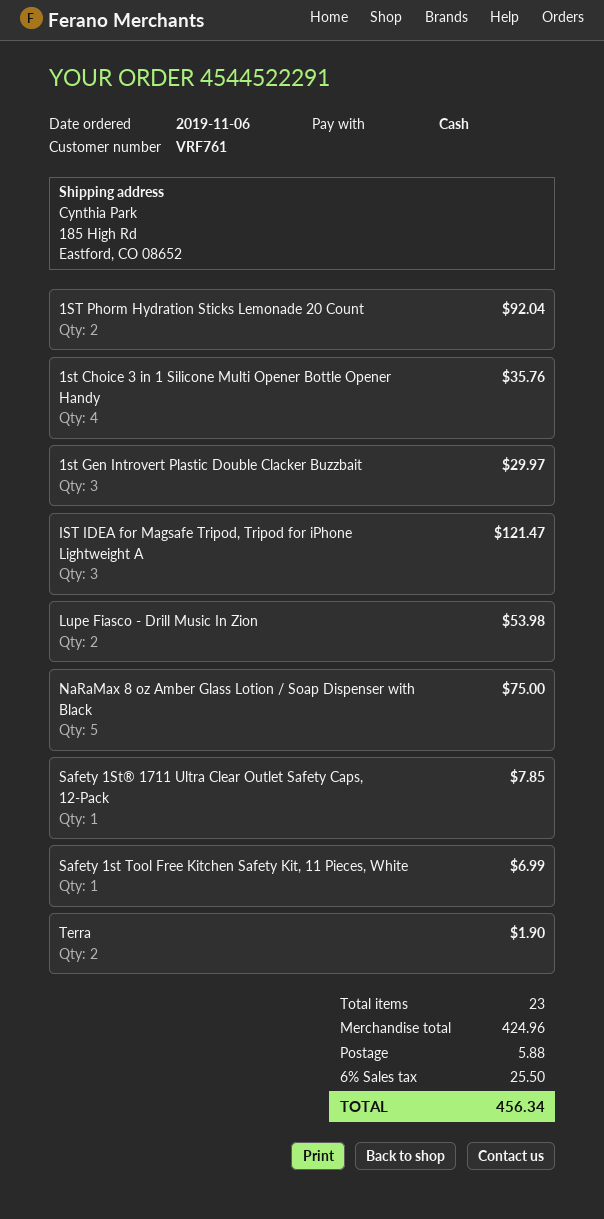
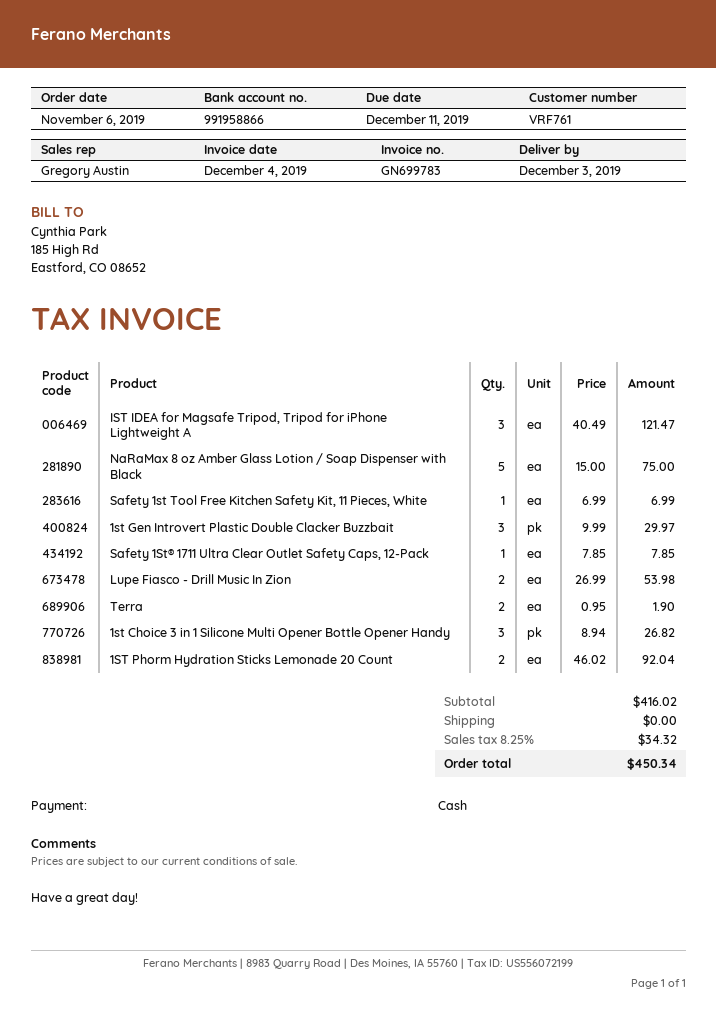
1st Choice 3 in 1 Silicone Multi Opener Bottle Opener Handy: 4 for 35.76 -> 3 for 26.82
subtotal: 424.96 -> 416.02
shipping: 5.88 -> 0.00
tax: 6% = 25.50 -> 8.25% = 34.32
total: 456.34 -> 450.34

